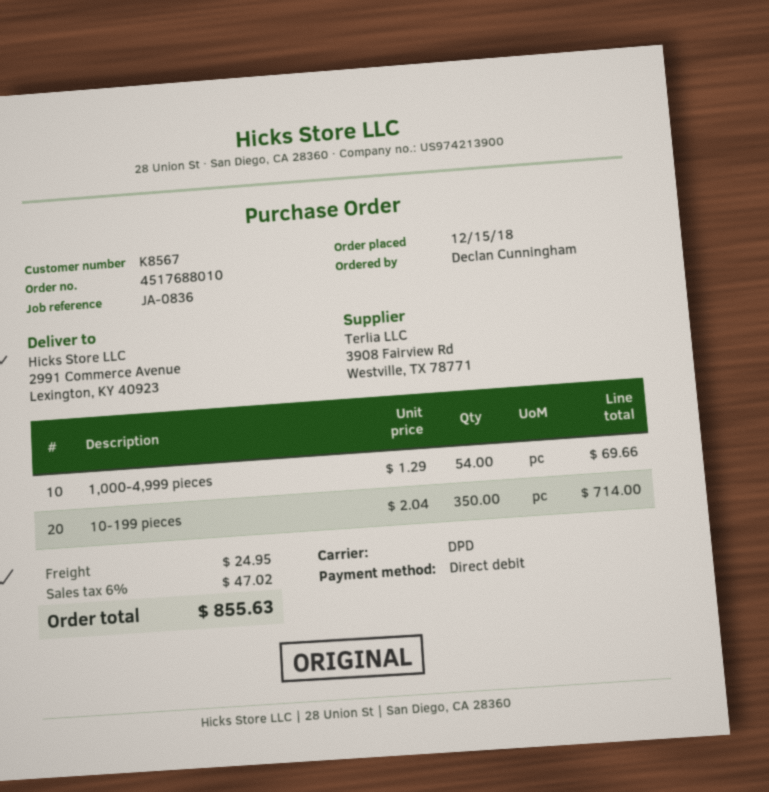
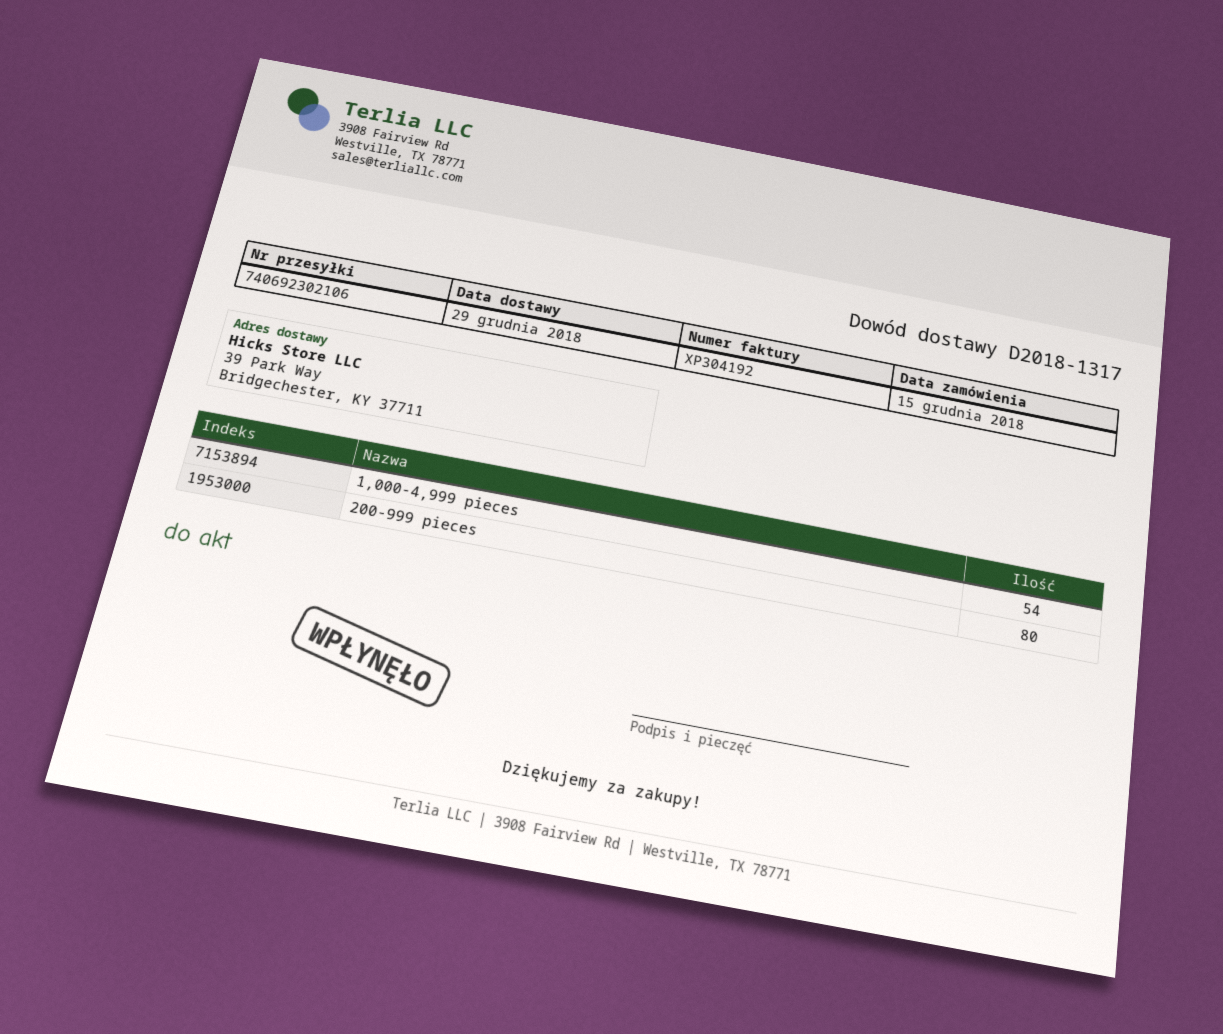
ship to: 2991 Commerce Avenue, Lexington, KY 40923 -> 39 Park Way, Bridgechester, KY 37711
10-199 pieces: 350 -> none
200-999 pieces: none -> 80

